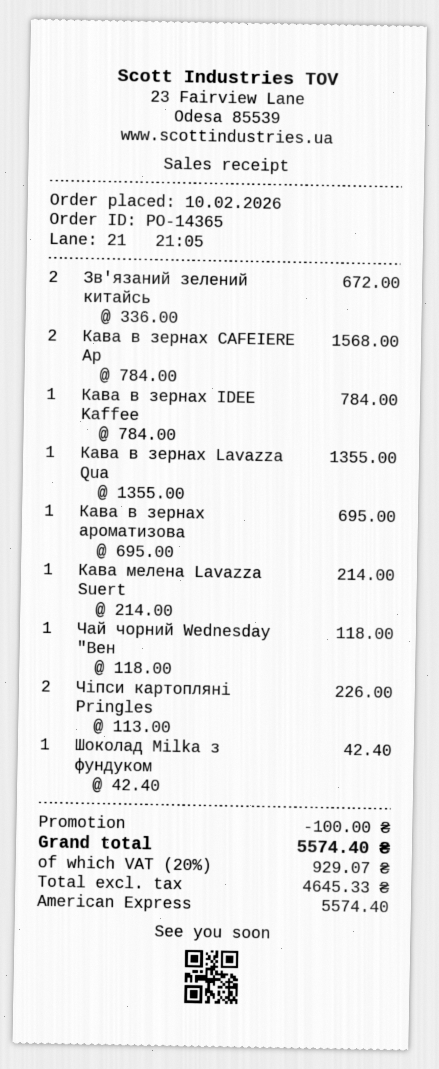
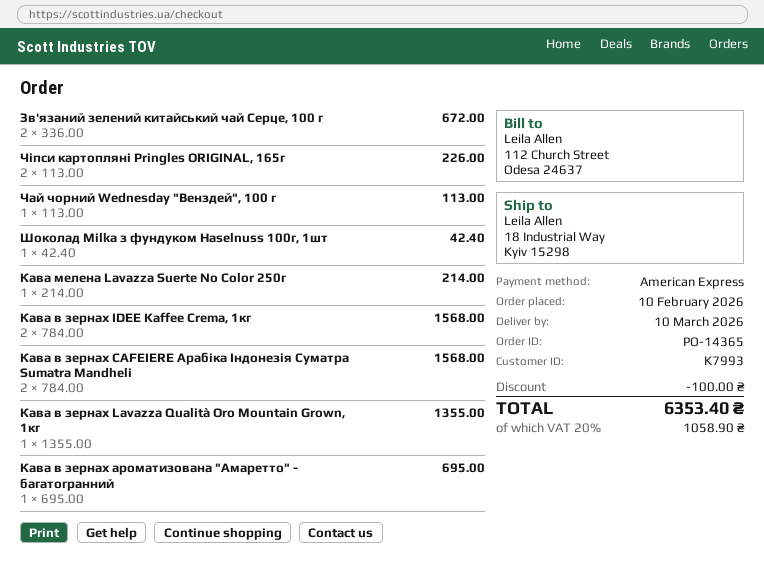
Кава в зернах IDEE Kaffee: 1 x 784.00 = 784.00 -> 2 x 784.00 = 1568.00
Чай чорний Wednesday "Вен: 1 x 118.00 = 118.00 -> 1 x 113.00 = 113.00
tax: 20% = 929.07 -> 20% = 1058.90
total: 5574.40 -> 6353.40

